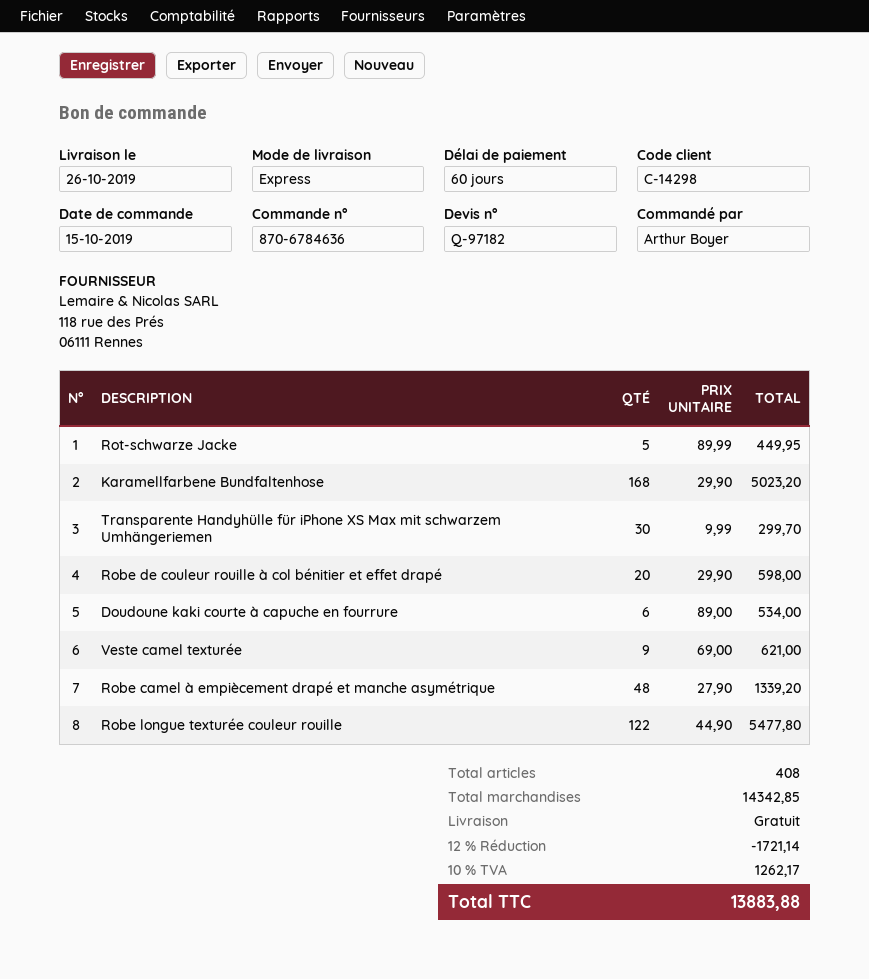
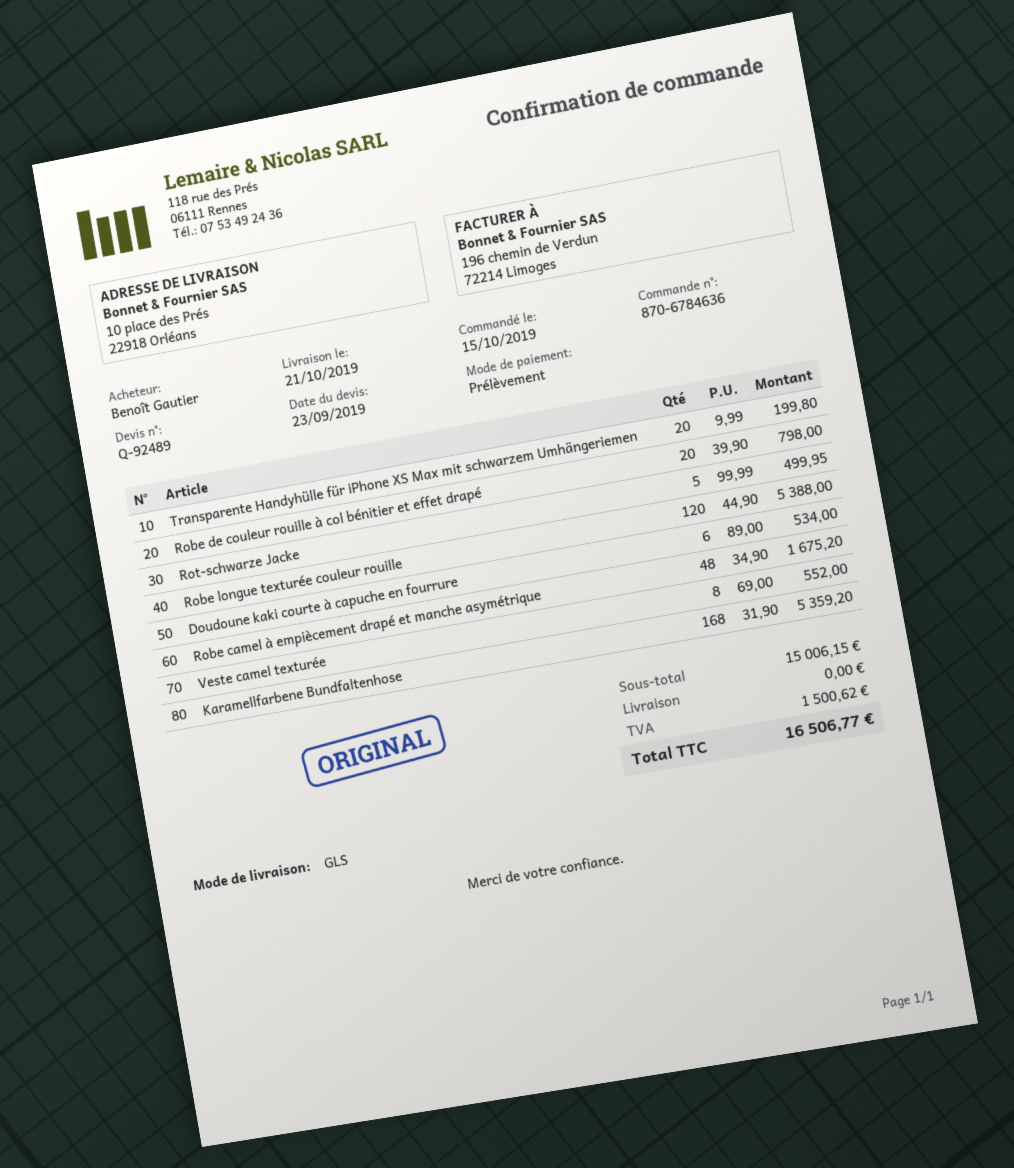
quote number: Q-97182 -> Q-92489
delivery date: 2019-10-26 -> 2019-10-21
ordered by: Arthur Boyer -> Benoît Gautier
shipping method: express -> GLS
Rot-schwarze Jacke: 5 x 89.99 = 449.95 -> 5 x 99.99 = 499.95
Karamellfarbene Bundfaltenhose: 168 x 29.90 = 5023.20 -> 168 x 31.90 = 5359.20
Transparente Handyhülle für iPhone XS Max mit schwarzem Umhängeriemen: 30 x 9.99 = 299.70 -> 20 x 9.99 = 199.80
Robe de couleur rouille à col bénitier et effet drapé: 20 x 29.90 = 598.00 -> 20 x 39.90 = 798.00
Veste camel texturée: 9 x 69.00 = 621.00 -> 8 x 69.00 = 552.00
Robe camel à empiècement drapé et manche asymétrique: 48 x 27.90 = 1339.20 -> 48 x 34.90 = 1675.20
Robe longue texturée couleur rouille: 122 x 44.90 = 5477.80 -> 120 x 44.90 = 5388.00
subtotal: 14342.85 -> 15006.15
discount: 12% = 1721.14 -> none
tax: 1262.17 -> 1500.62
total: 13883.88 -> 16506.77

